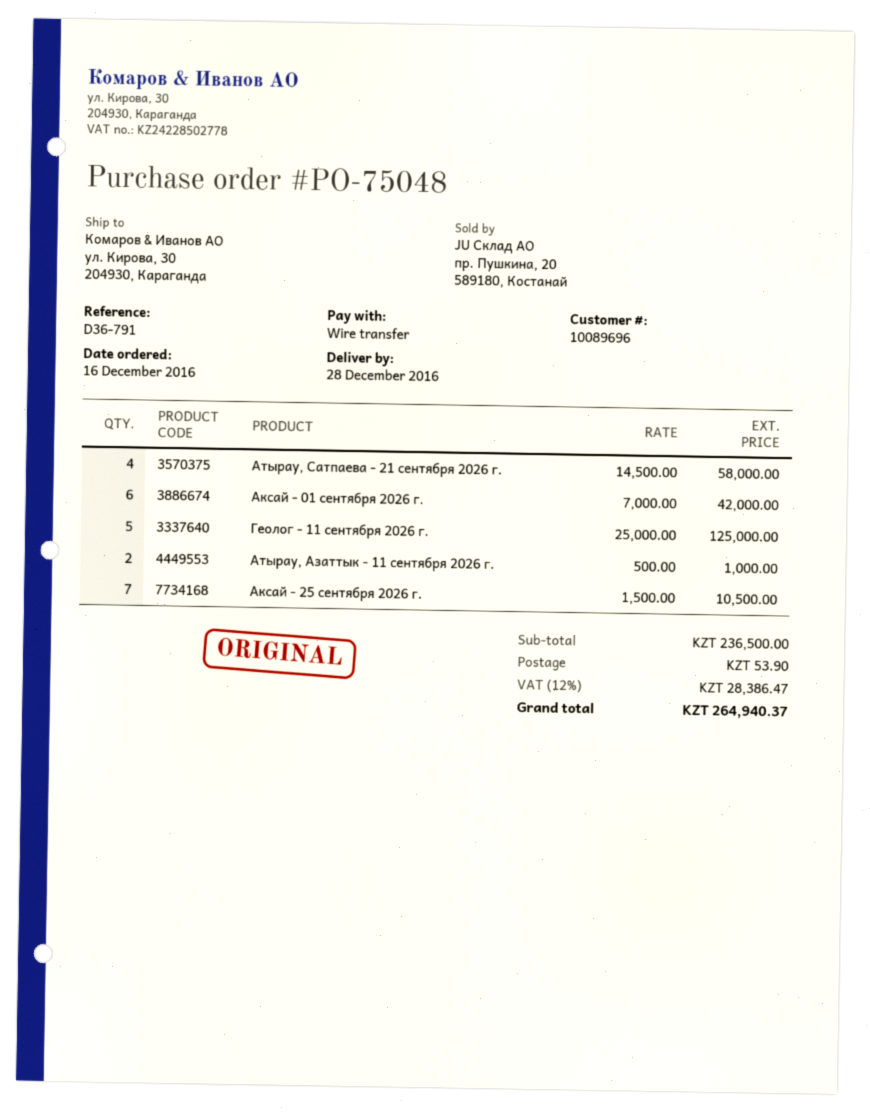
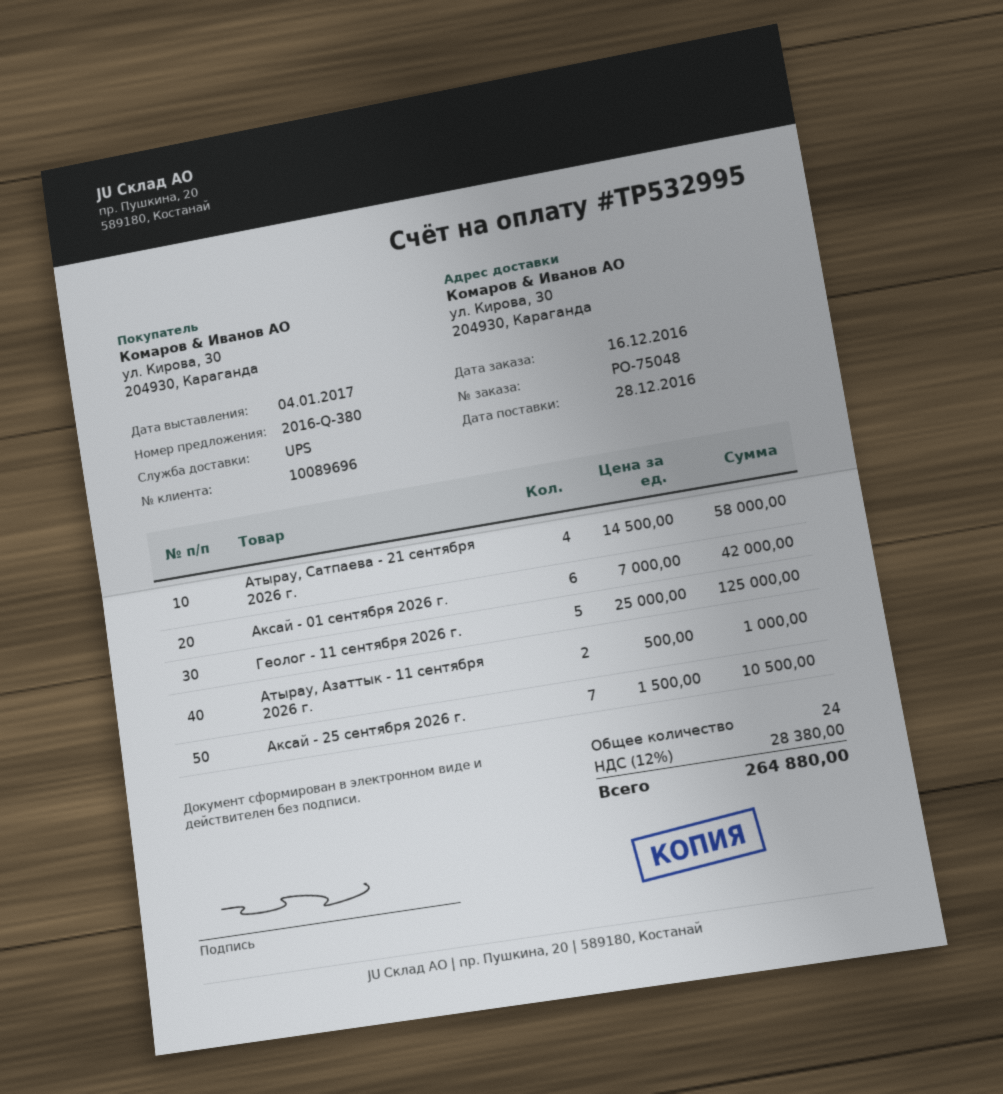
shipping: 53.90 -> none
tax: 12% = 28386.47 -> 12% = 28380.00
total: 264940.37 -> 264880.00

